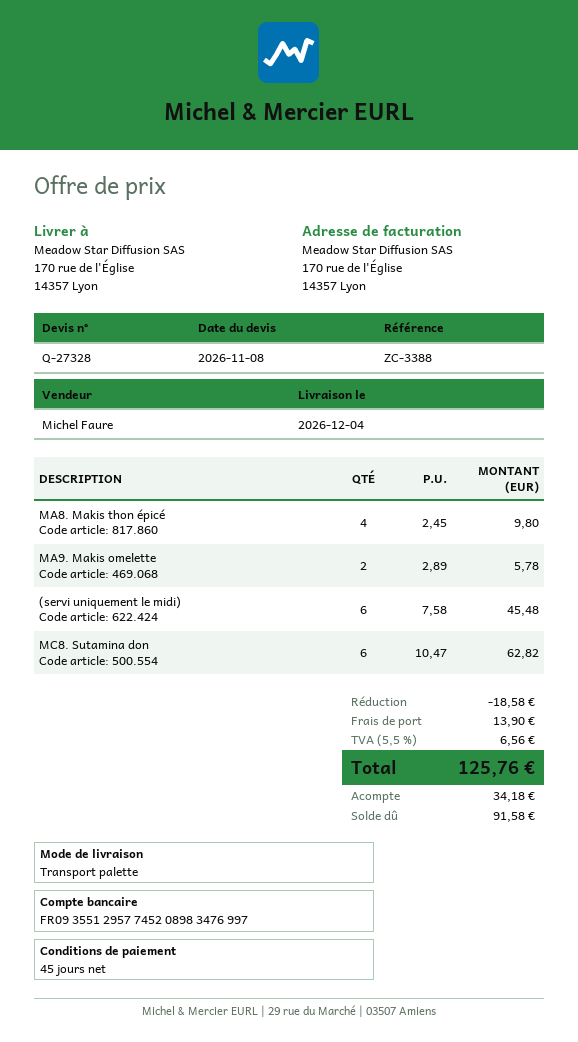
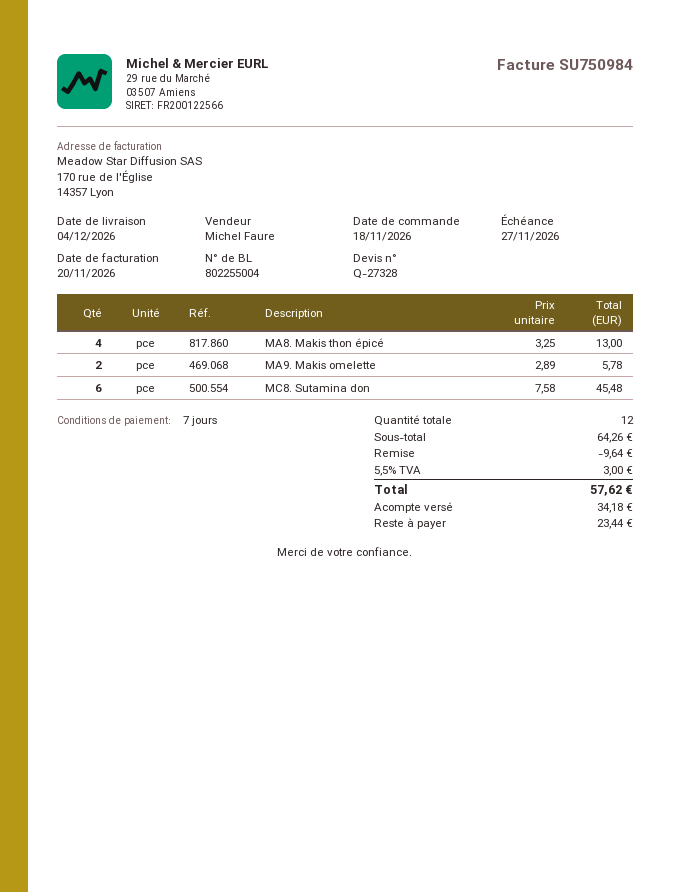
payment terms: 45 days -> 7 days
MA8. Makis thon épicé: 4 x 2.45 = 9.80 -> 4 x 3.25 = 13.00
(servi uniquement le midi): 6 x 7.58 = 45.48 -> none
MC8. Sutamina don: 6 x 10.47 = 62.82 -> 6 x 7.58 = 45.48
discount: 18.58 -> 9.64
shipping: 13.90 -> none
tax: 5.5% = 6.56 -> 5.5% = 3.00
total: 125.76 -> 57.62
balance: 91.58 -> 23.44

